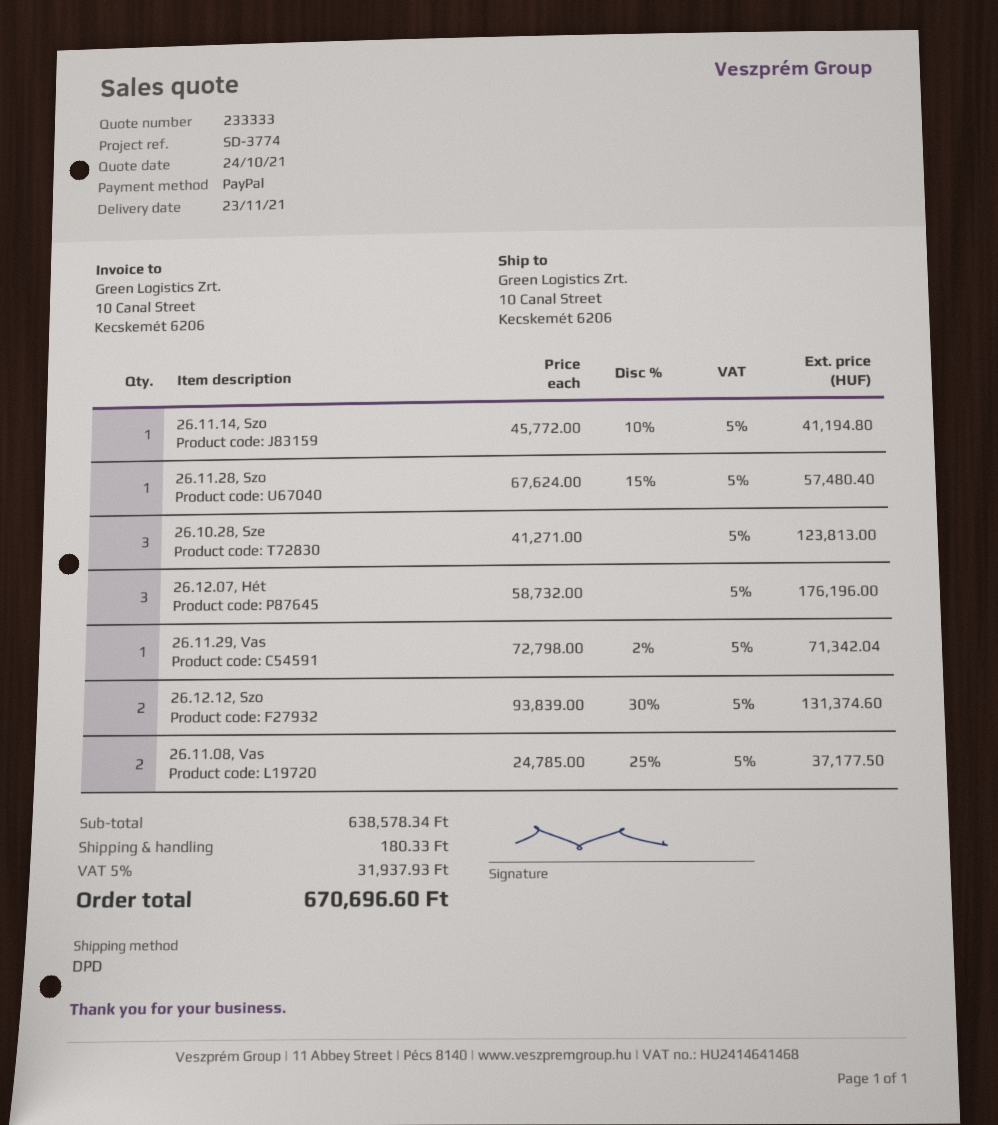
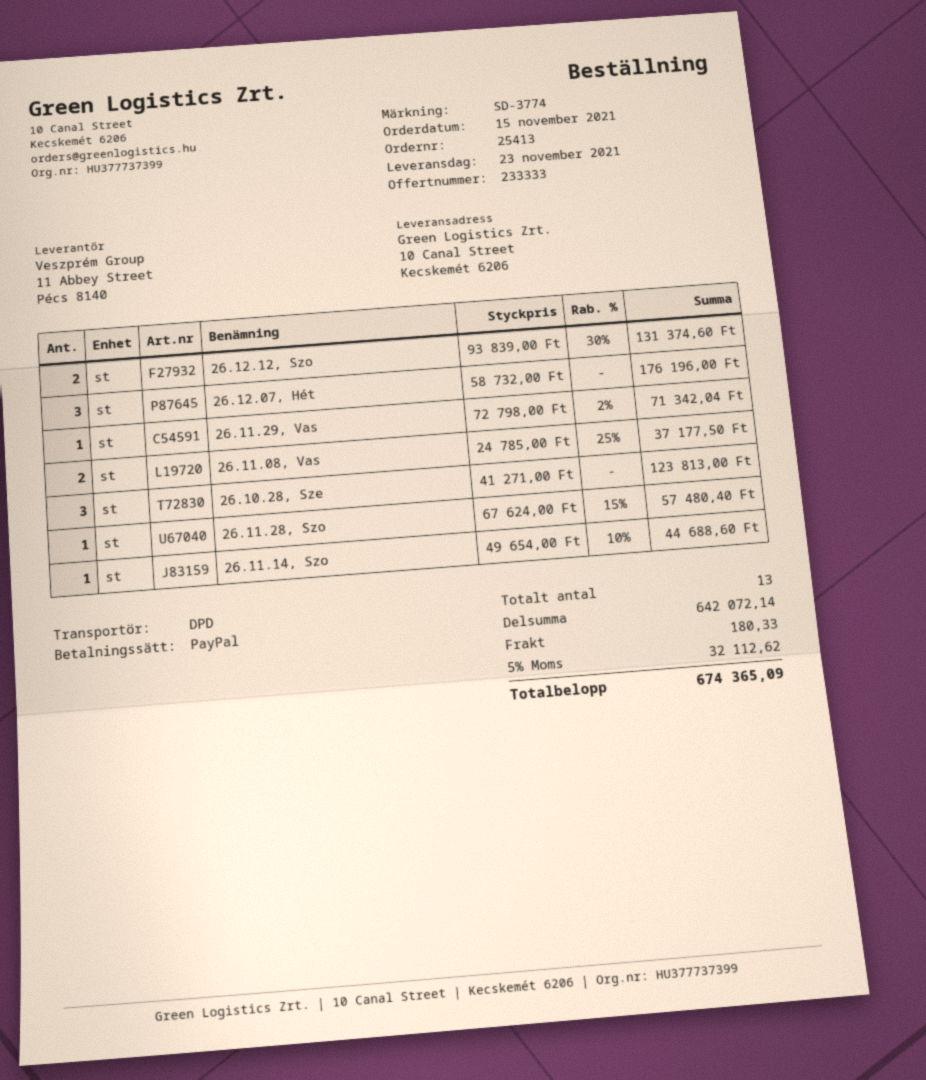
26.11.14, Szo: 1 x 45772.00 - 10% = 41194.80 -> 1 x 49654.00 - 10% = 44688.60
subtotal: 638578.34 -> 642072.14
tax: 5% = 31937.93 -> 5% = 32112.62
total: 670696.60 -> 674365.09

